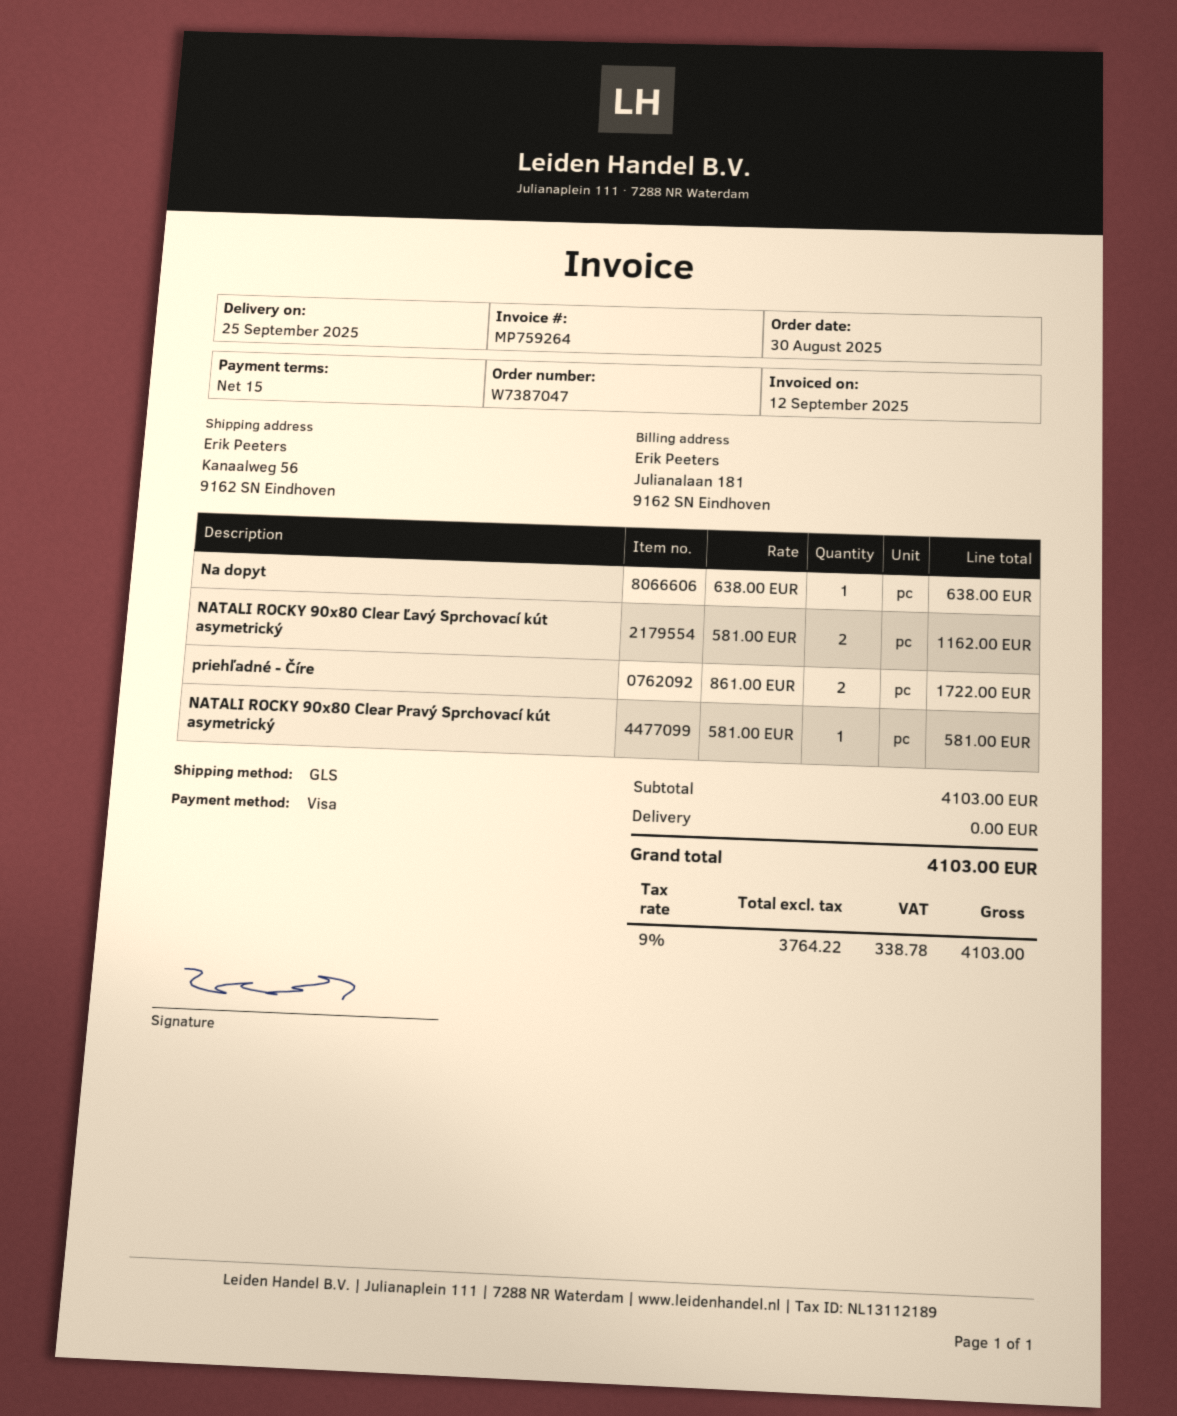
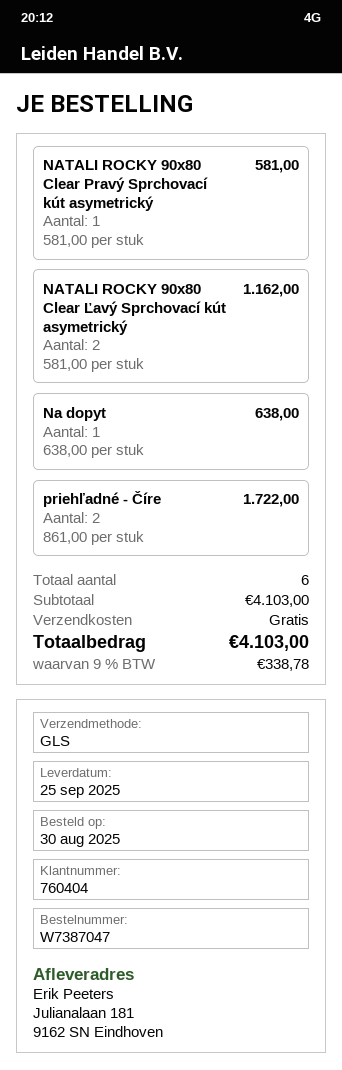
ship to: Kanaalweg 56, 9162 SN Eindhoven -> Julianalaan 181, 9162 SN Eindhoven

